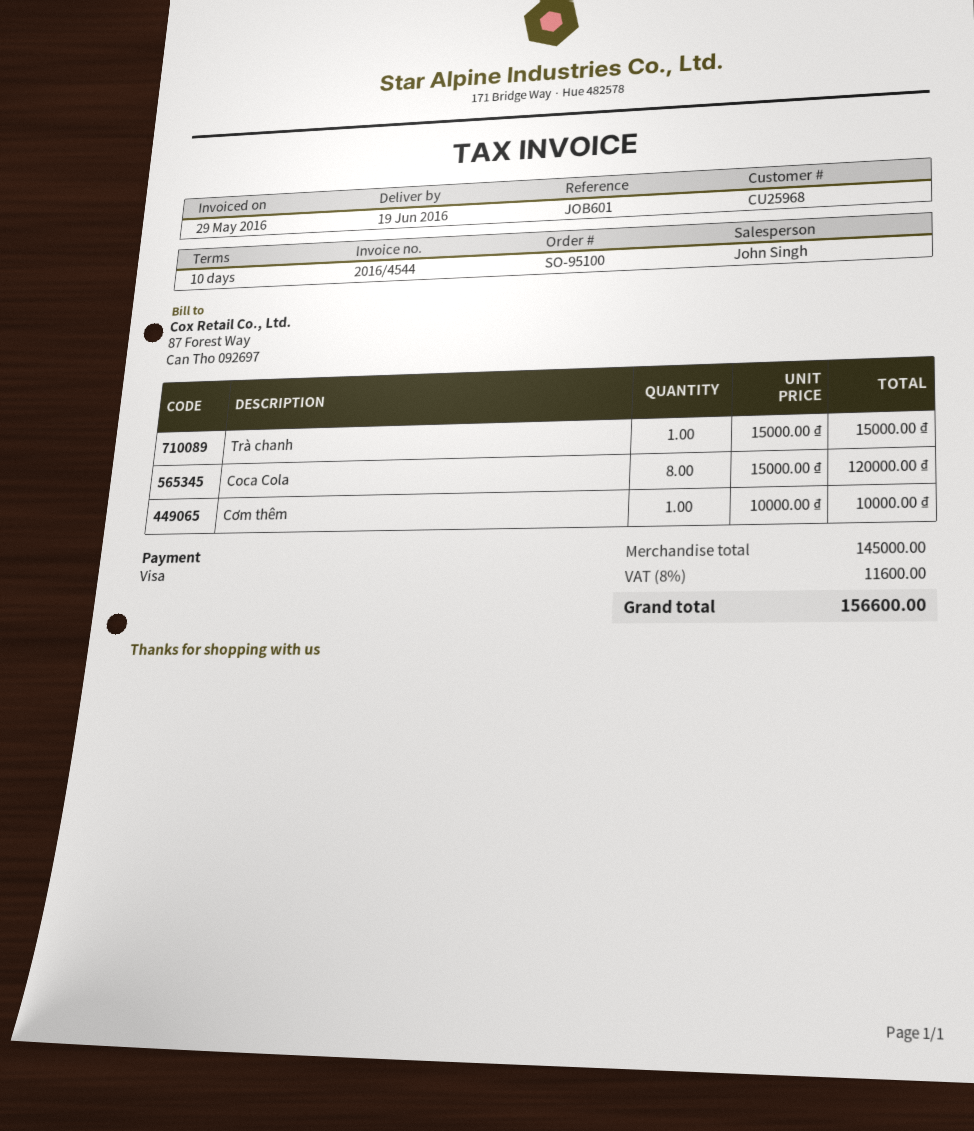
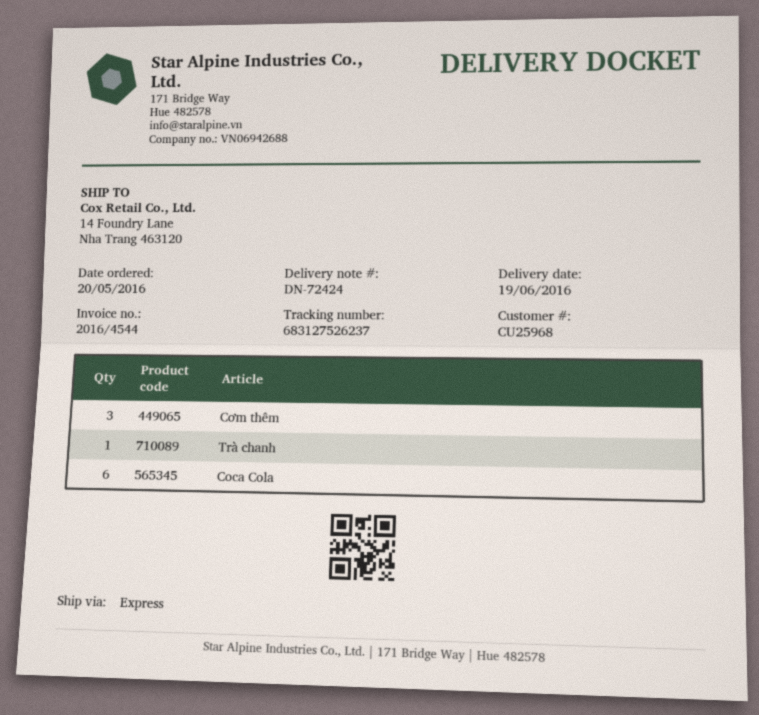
Coca Cola: 8 -> 6
Cơm thêm: 1 -> 3

